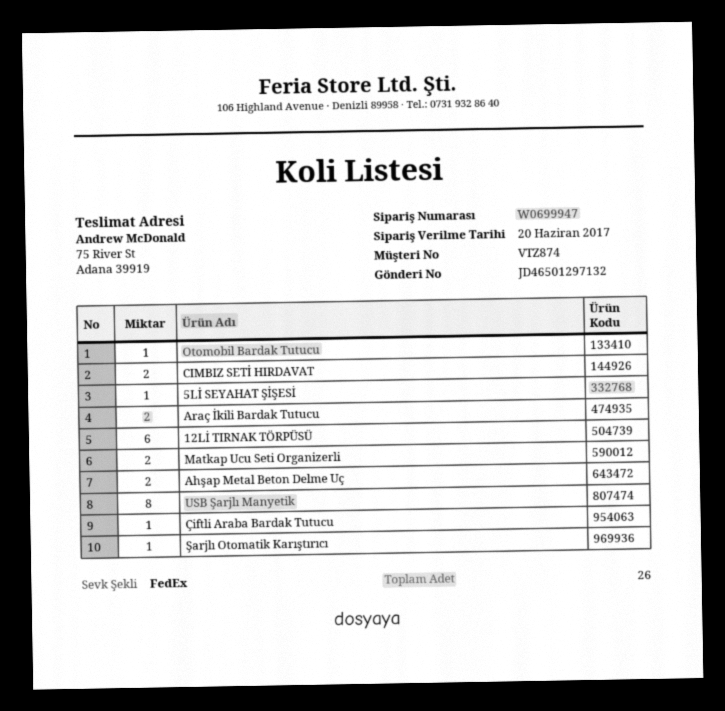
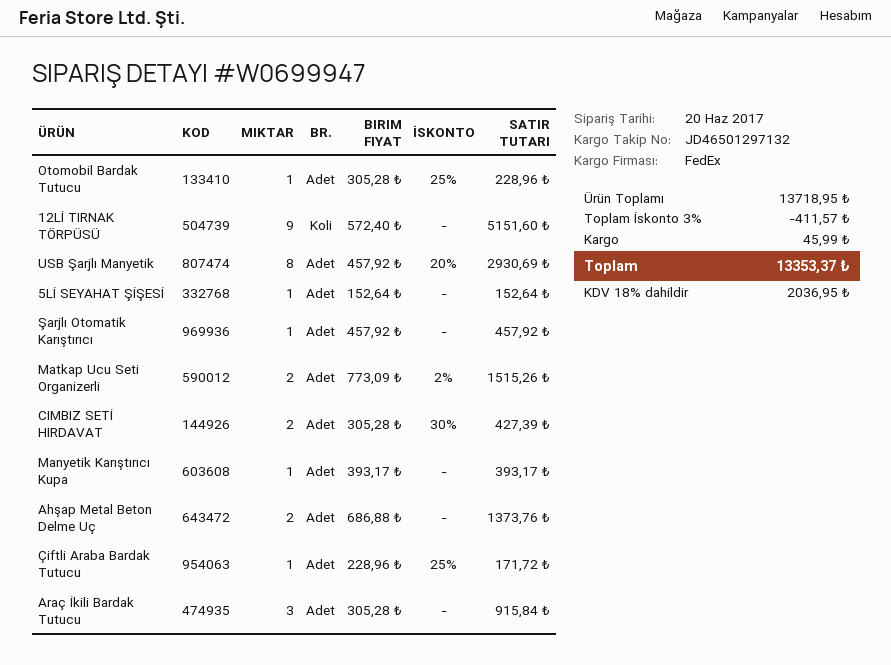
Araç İkili Bardak Tutucu: 2 -> 3
12Lİ TIRNAK TÖRPÜSÜ: 6 -> 9
Manyetik Karıştırıcı Kupa: none -> 1

